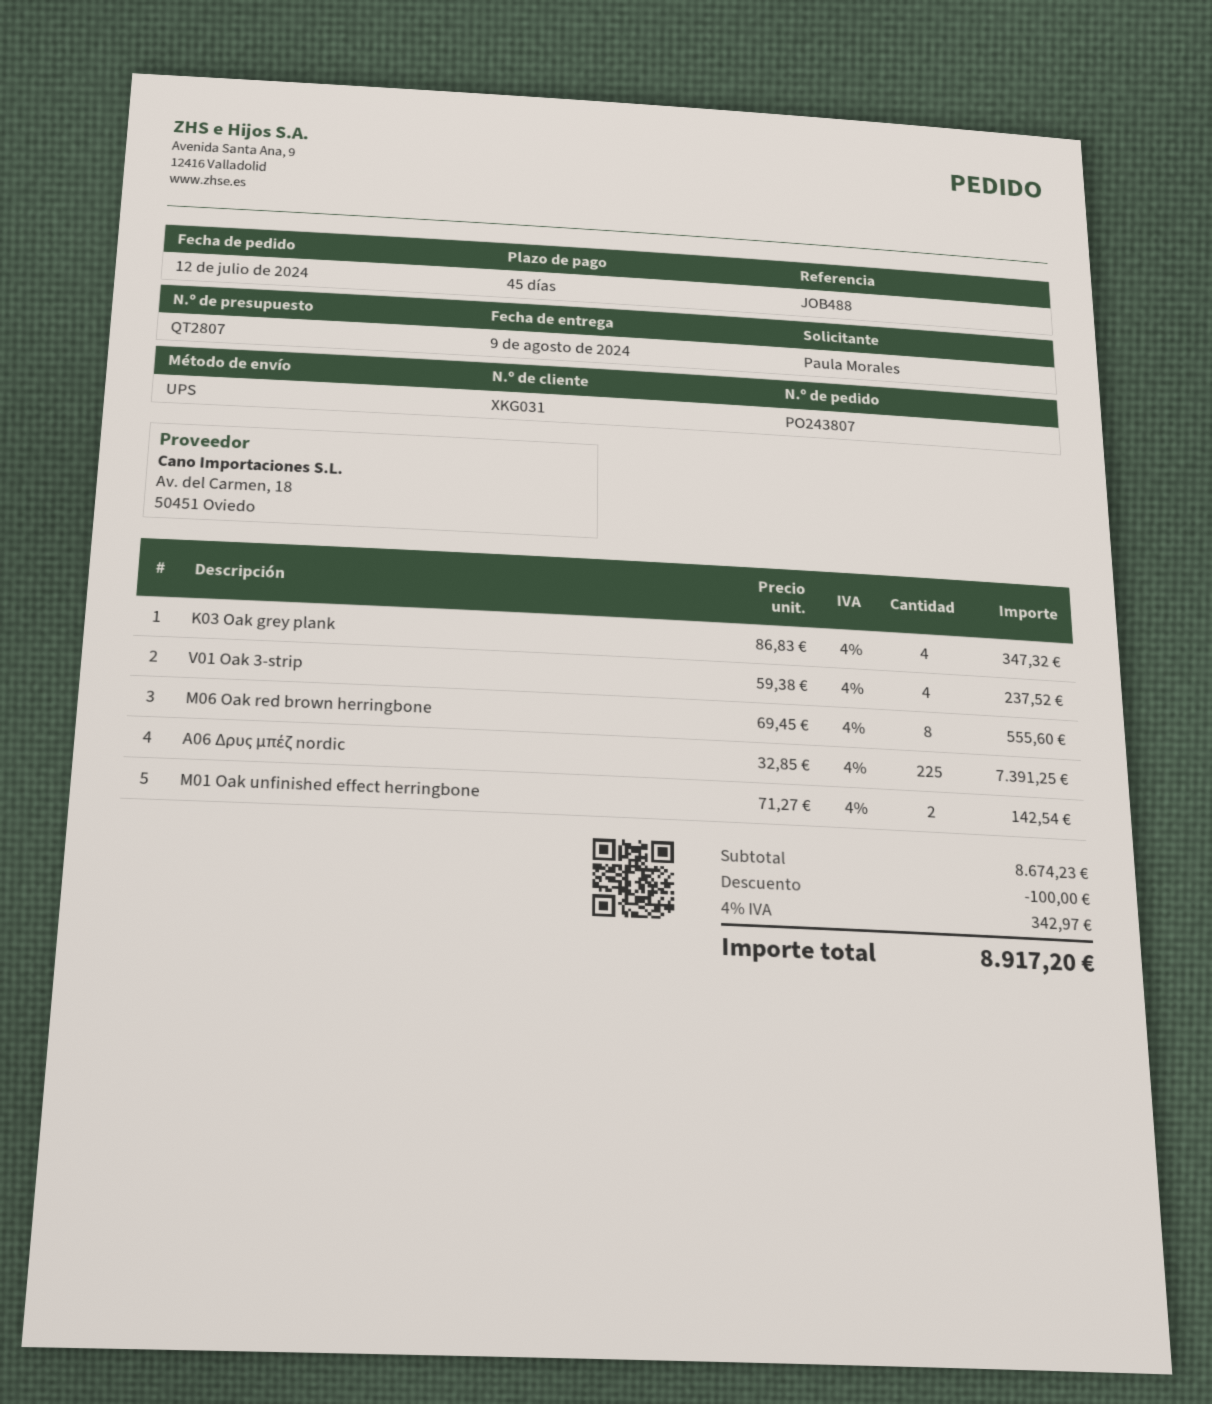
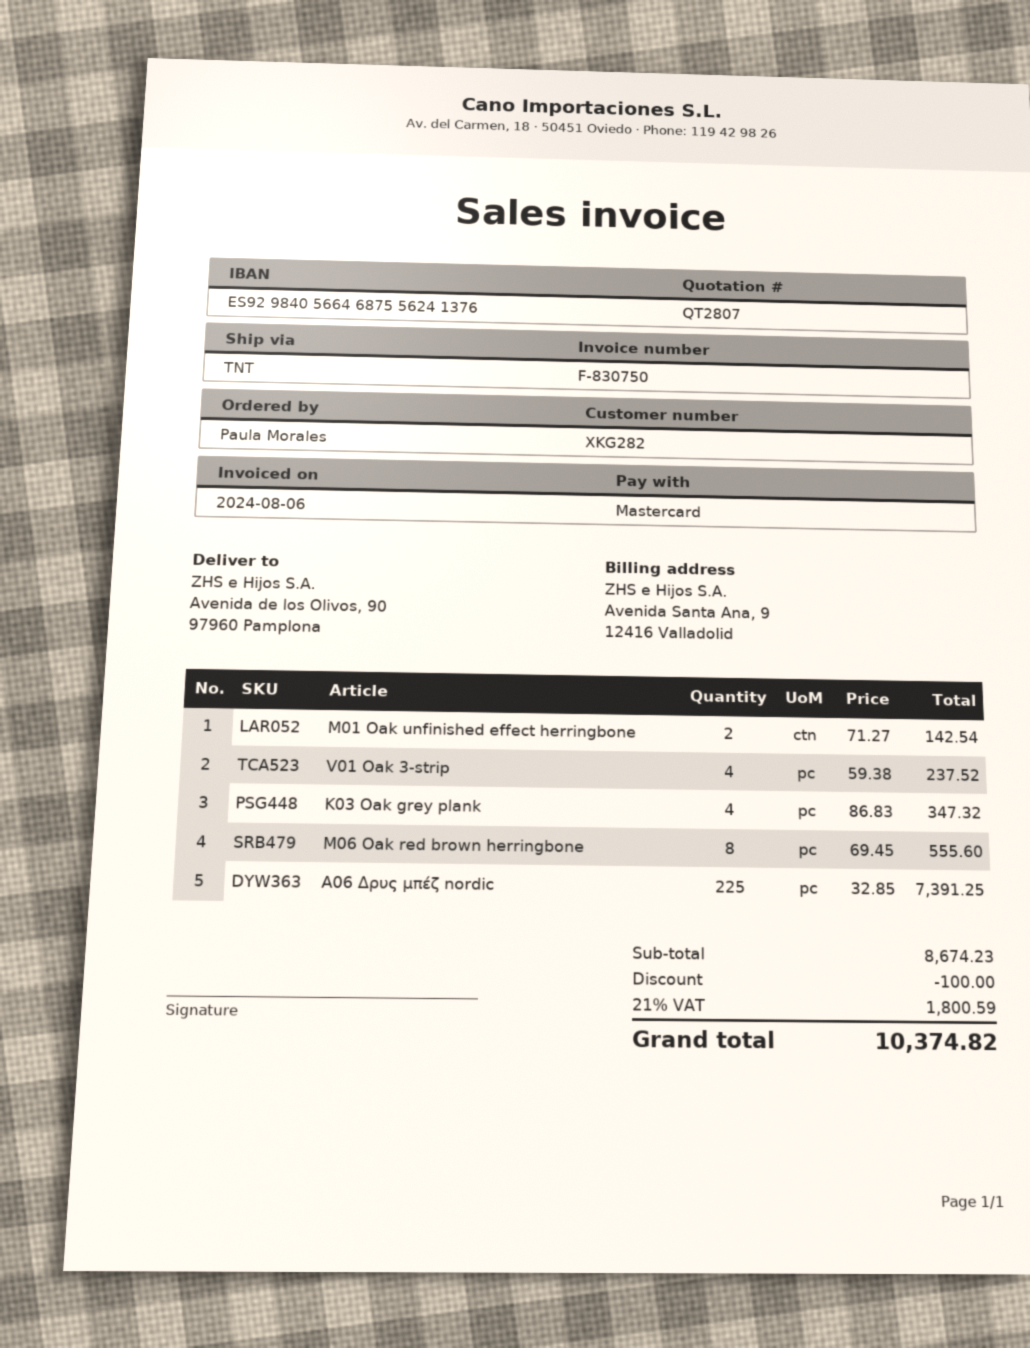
customer number: XKG031 -> XKG282
shipping method: UPS -> TNT
tax: 4% = 342.97 -> 21% = 1800.59
total: 8917.20 -> 10374.82

